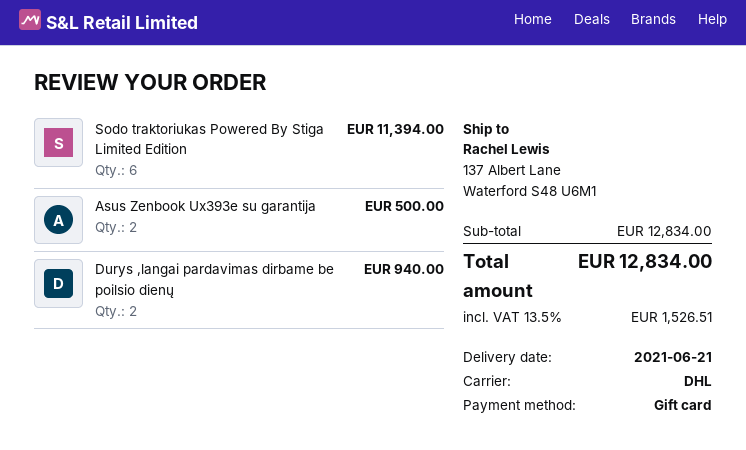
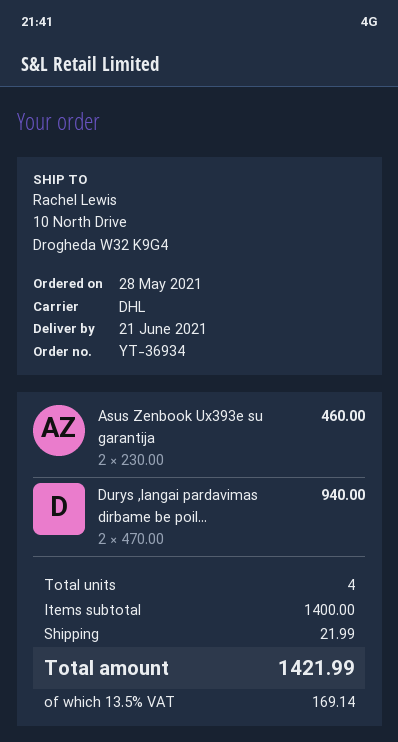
ship to: 137 Albert Lane, Waterford S48 U6M1 -> 10 North Drive, Drogheda W32 K9G4
Sodo traktoriukas Powered By Stiga Limited Edition: 6 for 11394.00 -> none
Asus Zenbook Ux393e su garantija: 2 for 500.00 -> 2 for 460.00
subtotal: 12834.00 -> 1400.00
shipping: none -> 21.99
tax: 13.5% = 1526.51 -> 13.5% = 169.14
total: 12834.00 -> 1421.99

